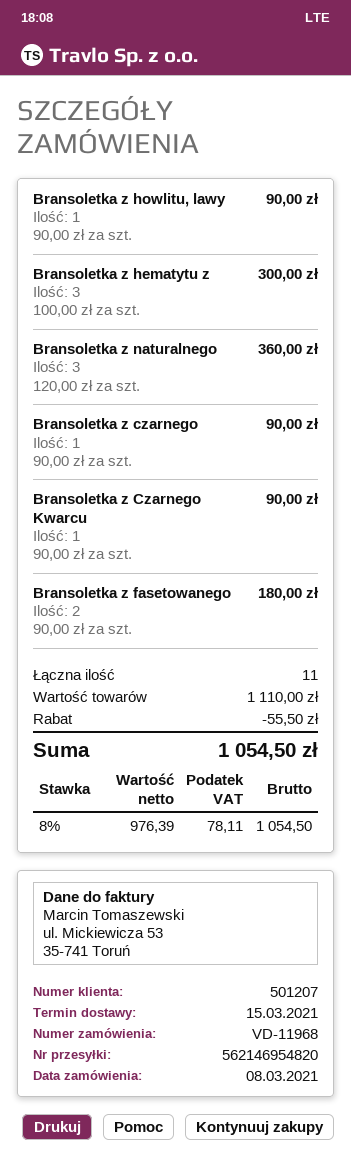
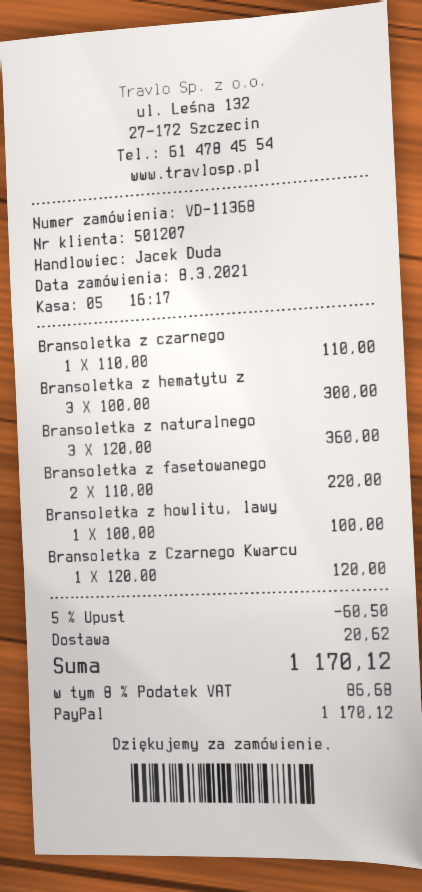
order number: VD-11968 -> VD-11368
Bransoletka z howlitu, lawy: 1 x 90.00 = 90.00 -> 1 x 100.00 = 100.00
Bransoletka z czarnego: 1 x 90.00 = 90.00 -> 1 x 110.00 = 110.00
Bransoletka z Czarnego Kwarcu: 1 x 90.00 = 90.00 -> 1 x 120.00 = 120.00
Bransoletka z fasetowanego: 2 x 90.00 = 180.00 -> 2 x 110.00 = 220.00
discount: 55.50 -> 60.50
shipping: none -> 20.62
tax: 8% = 78.11 -> 8% = 86.68
total: 1054.50 -> 1170.12

